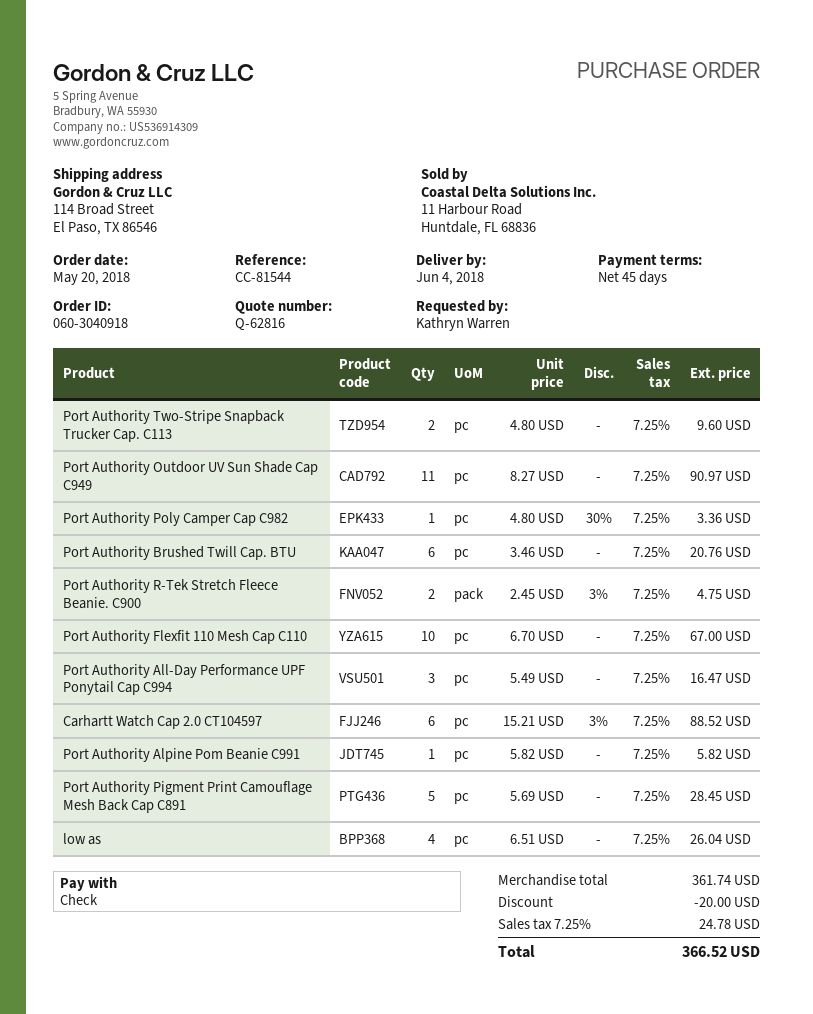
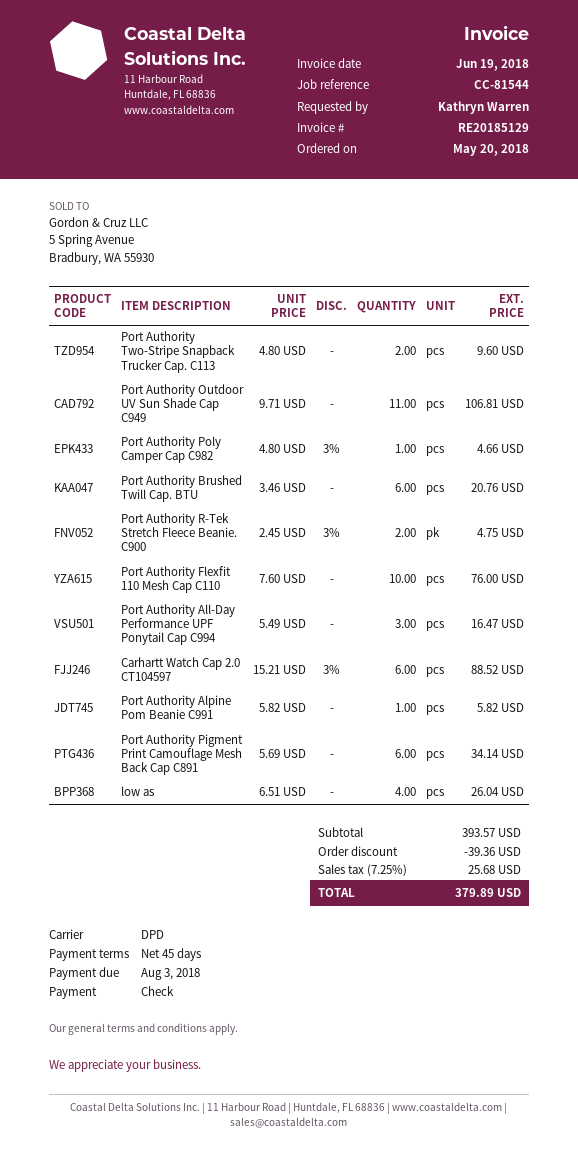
Port Authority Outdoor UV Sun Shade Cap C949: 11 x 8.27 = 90.97 -> 11 x 9.71 = 106.81
Port Authority Poly Camper Cap C982: 1 x 4.80 - 30% = 3.36 -> 1 x 4.80 - 3% = 4.66
Port Authority Flexfit 110 Mesh Cap C110: 10 x 6.70 = 67.00 -> 10 x 7.60 = 76.00
Port Authority Pigment Print Camouflage Mesh Back Cap C891: 5 x 5.69 = 28.45 -> 6 x 5.69 = 34.14
subtotal: 361.74 -> 393.57
discount: 20.00 -> 39.36
tax: 7.25% = 24.78 -> 7.25% = 25.68
total: 366.52 -> 379.89

